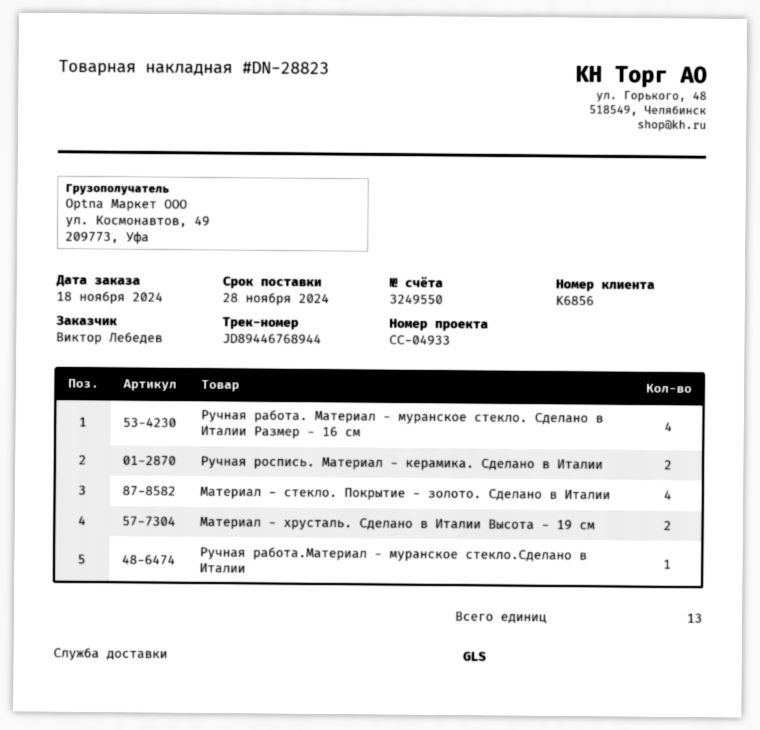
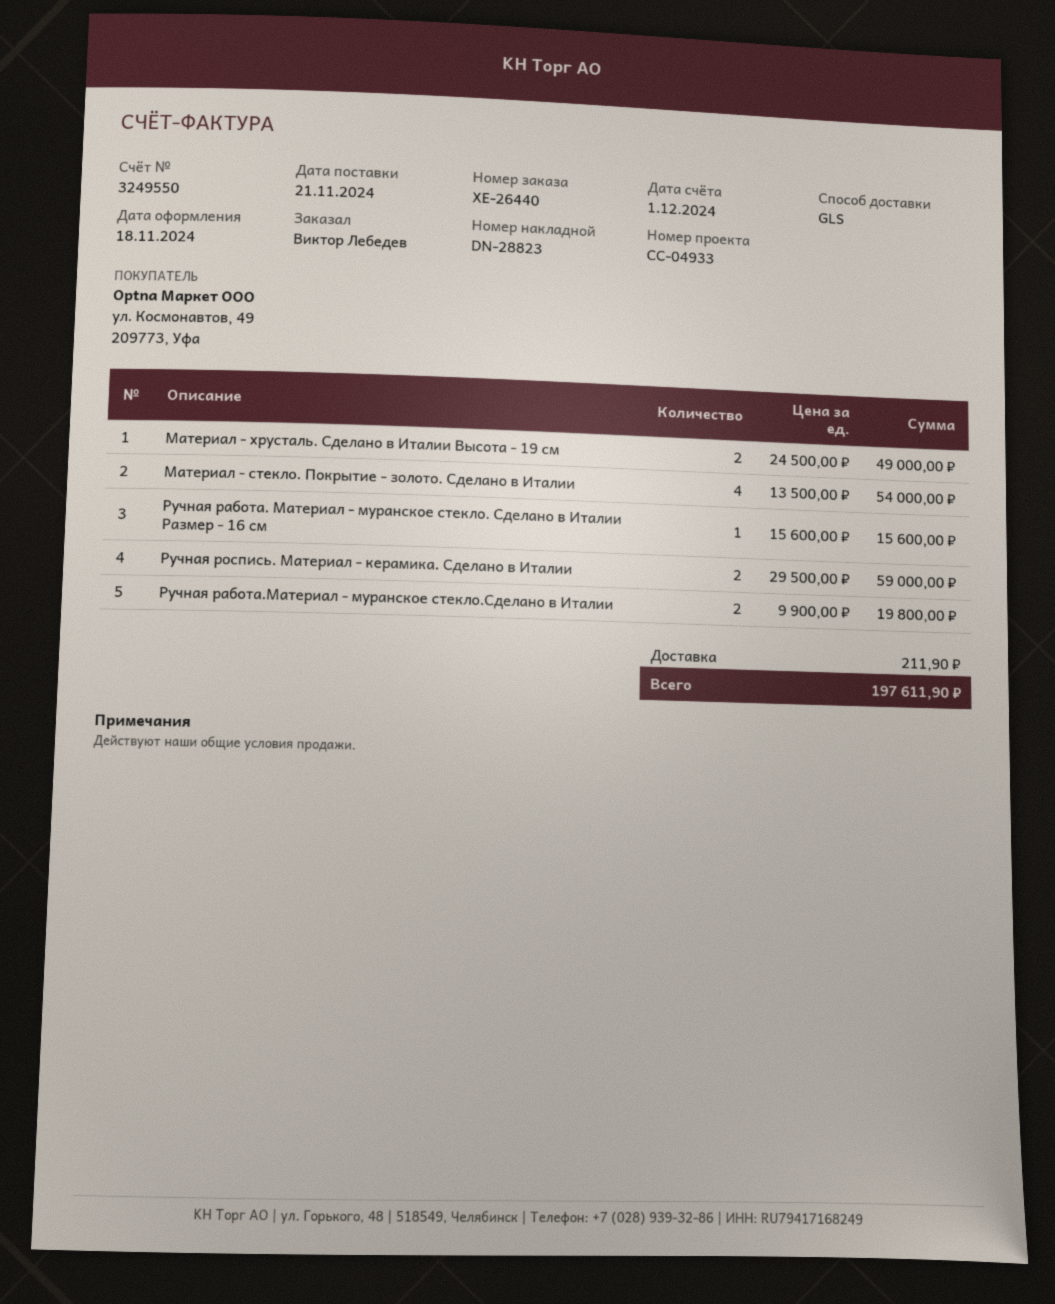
delivery date: 2024-11-28 -> 2024-11-21
Ручная работа. Материал - муранское стекло. Сделано в Италии Размер - 16 см: 4 -> 1
Ручная работа.Материал - муранское стекло.Сделано в Италии: 1 -> 2

